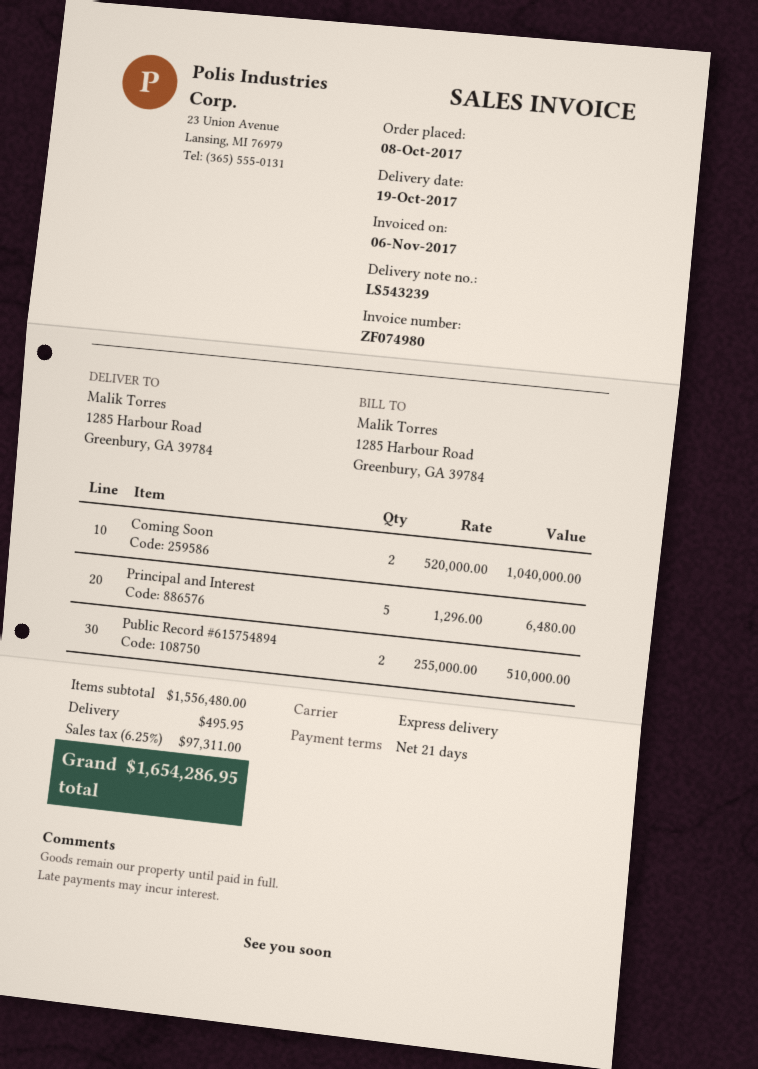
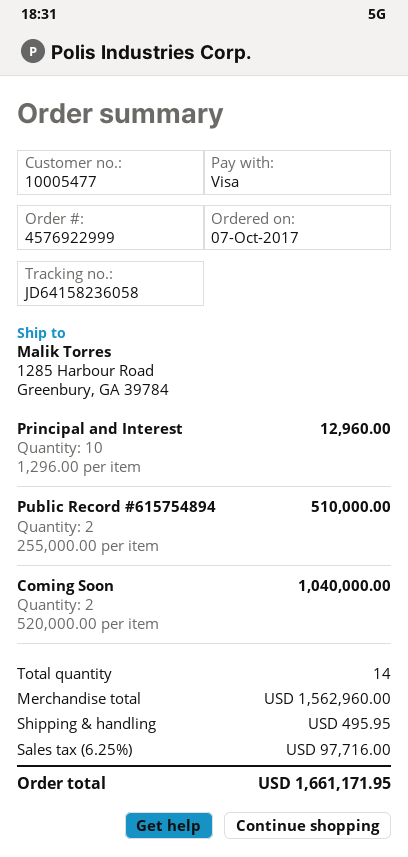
order date: 2017-10-08 -> 2017-10-07
Principal and Interest: 5 x 1296.00 = 6480.00 -> 10 x 1296.00 = 12960.00
subtotal: 1556480.00 -> 1562960.00
tax: 6.25% = 97311.00 -> 6.25% = 97716.00
total: 1654286.95 -> 1661171.95

